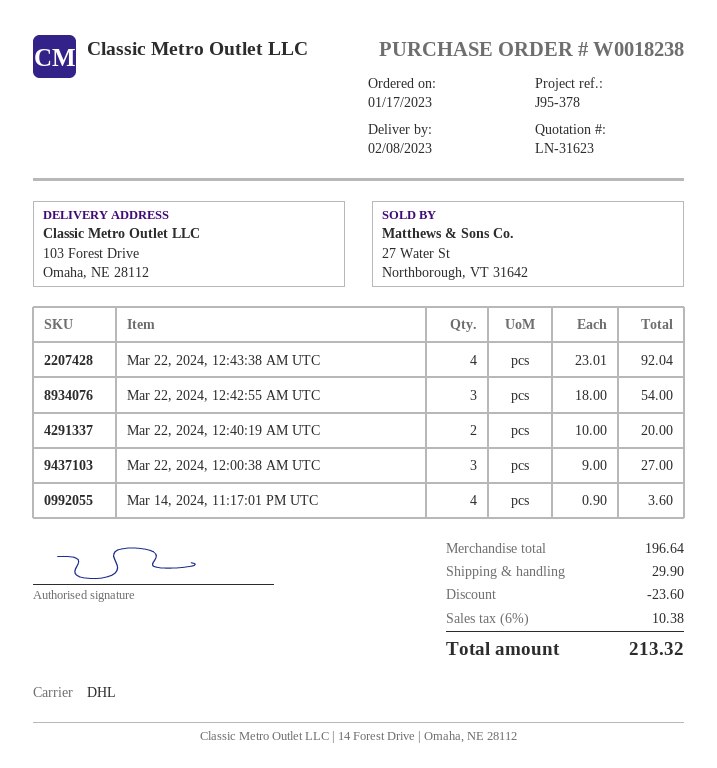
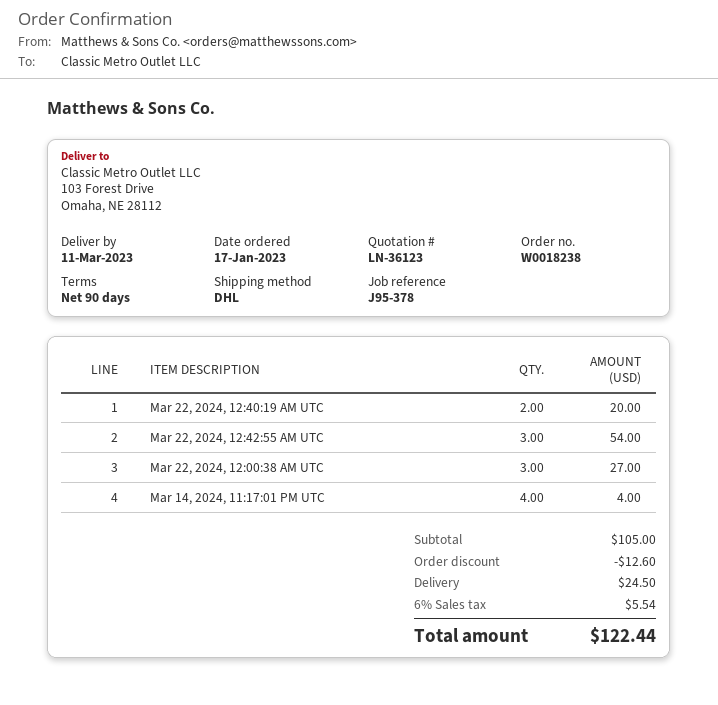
quote number: LN-31623 -> LN-36123
delivery date: 2023-02-08 -> 2023-03-11
Mar 22, 2024, 12:43:38 AM UTC: 4 for 92.04 -> none
Mar 14, 2024, 11:17:01 PM UTC: 4 for 3.60 -> 4 for 4.00
subtotal: 196.64 -> 105.00
discount: 23.60 -> 12.60
shipping: 29.90 -> 24.50
tax: 6% = 10.38 -> 6% = 5.54
total: 213.32 -> 122.44

